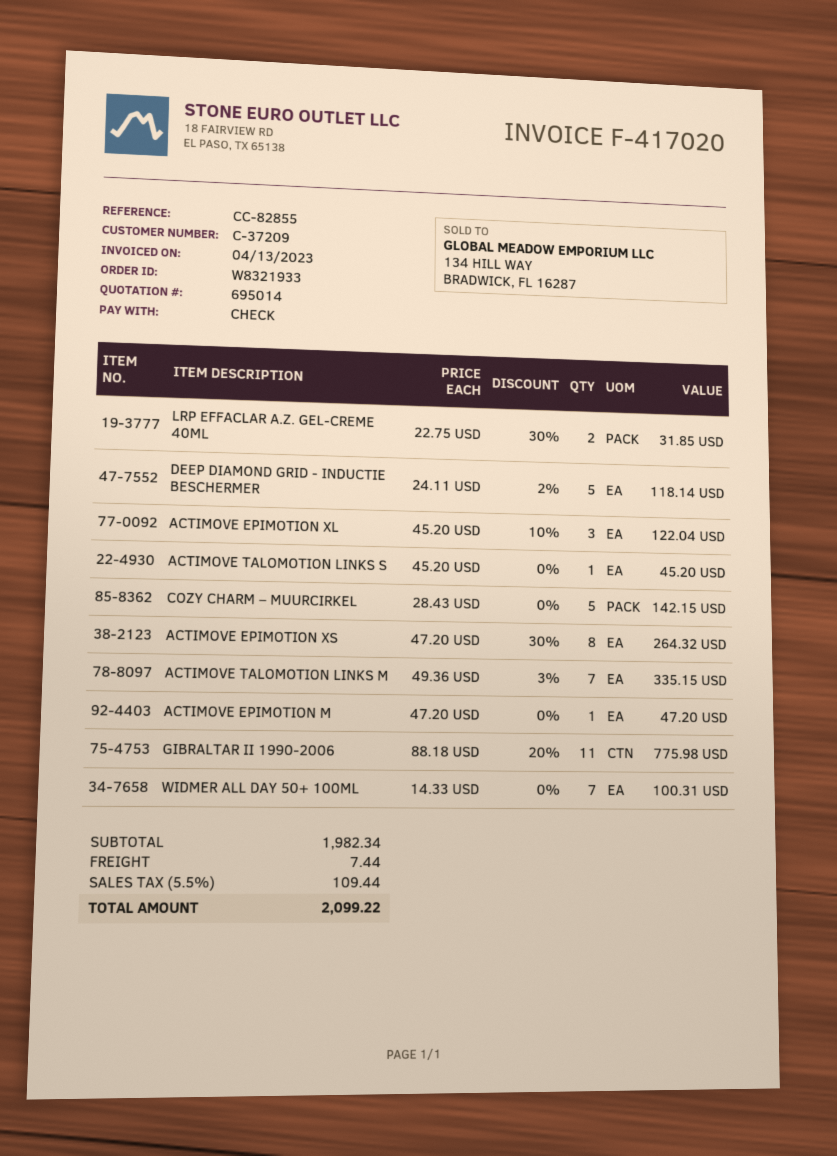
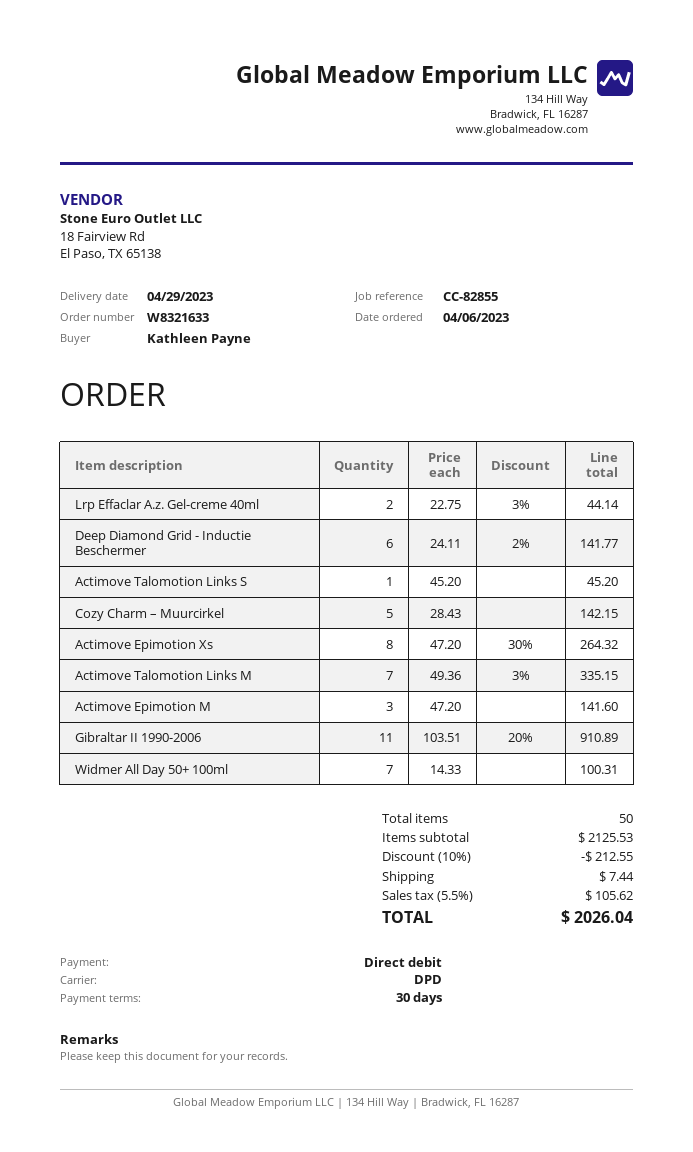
order number: W8321933 -> W8321633
payment method: cheque -> direct debit
LRP EFFACLAR A.Z. GEL-CREME 40ML: 2 x 22.75 - 30% = 31.85 -> 2 x 22.75 - 3% = 44.14
DEEP DIAMOND GRID - INDUCTIE BESCHERMER: 5 x 24.11 - 2% = 118.14 -> 6 x 24.11 - 2% = 141.77
ACTIMOVE EPIMOTION XL: 3 x 45.20 - 10% = 122.04 -> none
ACTIMOVE EPIMOTION M: 1 x 47.20 = 47.20 -> 3 x 47.20 = 141.60
GIBRALTAR II 1990-2006: 11 x 88.18 - 20% = 775.98 -> 11 x 103.51 - 20% = 910.89
subtotal: 1982.34 -> 2125.53
discount: none -> 10% = 212.55
tax: 5.5% = 109.44 -> 5.5% = 105.62
total: 2099.22 -> 2026.04

